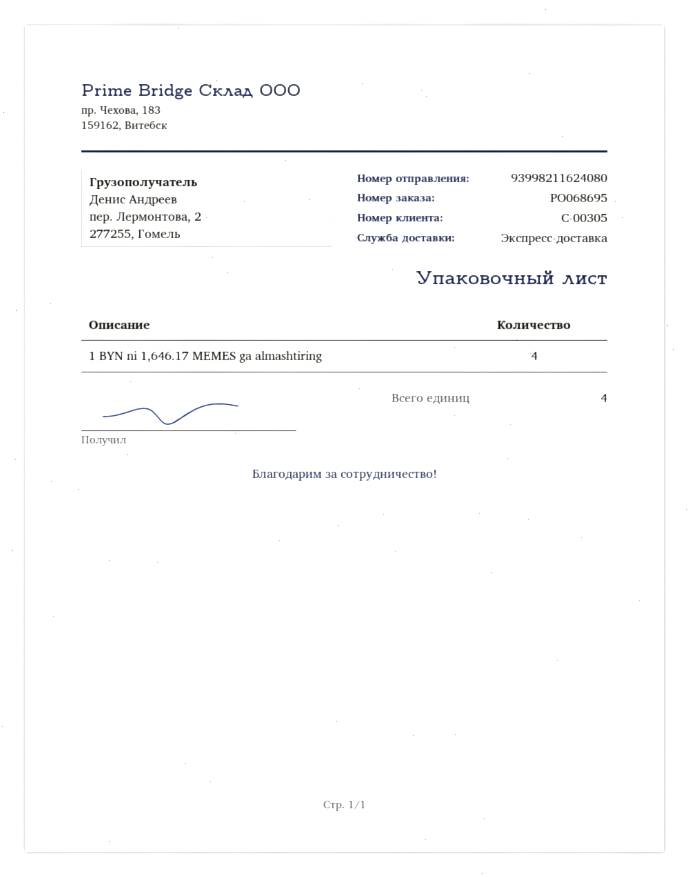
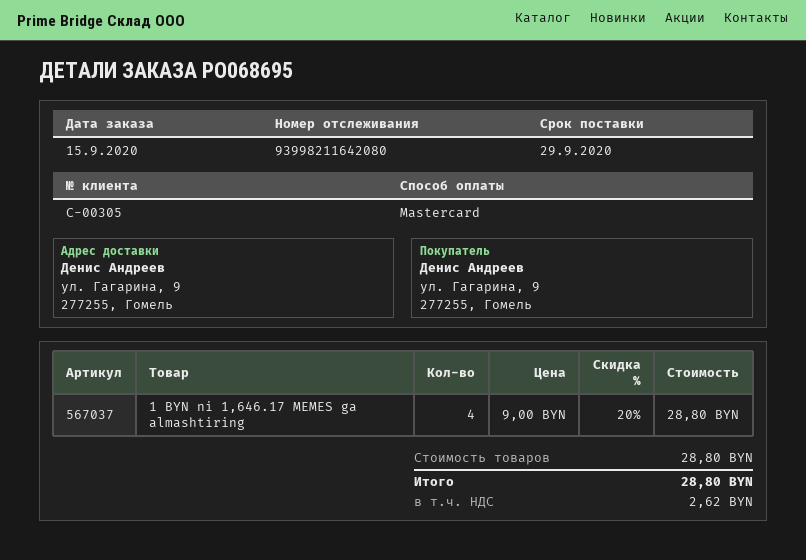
tracking number: 93998211624080 -> 93998211642080
ship to: пер. Лермонтова, 2, 277255, Гомель -> ул. Гагарина, 9, 277255, Гомель

